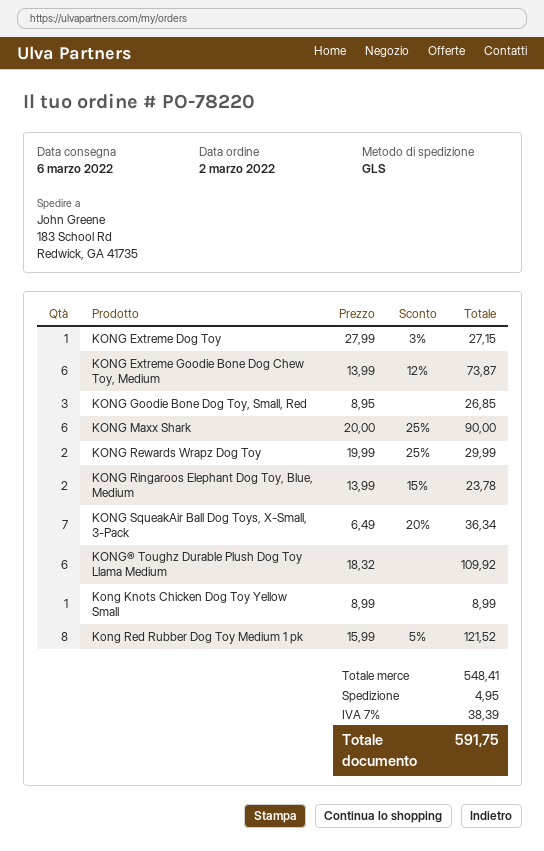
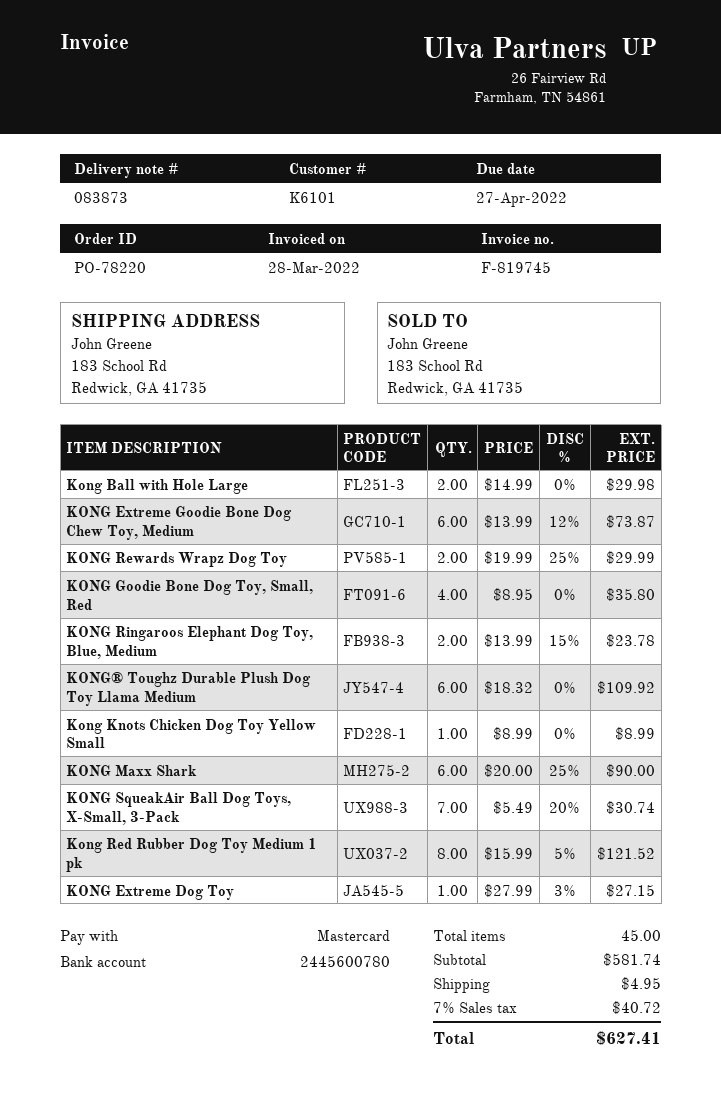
KONG Goodie Bone Dog Toy, Small, Red: 3 x 8.95 = 26.85 -> 4 x 8.95 = 35.80
KONG SqueakAir Ball Dog Toys, X-Small, 3-Pack: 7 x 6.49 - 20% = 36.34 -> 7 x 5.49 - 20% = 30.74
Kong Ball with Hole Large: none -> 2 x 14.99 = 29.98
subtotal: 548.41 -> 581.74
tax: 7% = 38.39 -> 7% = 40.72
total: 591.75 -> 627.41

